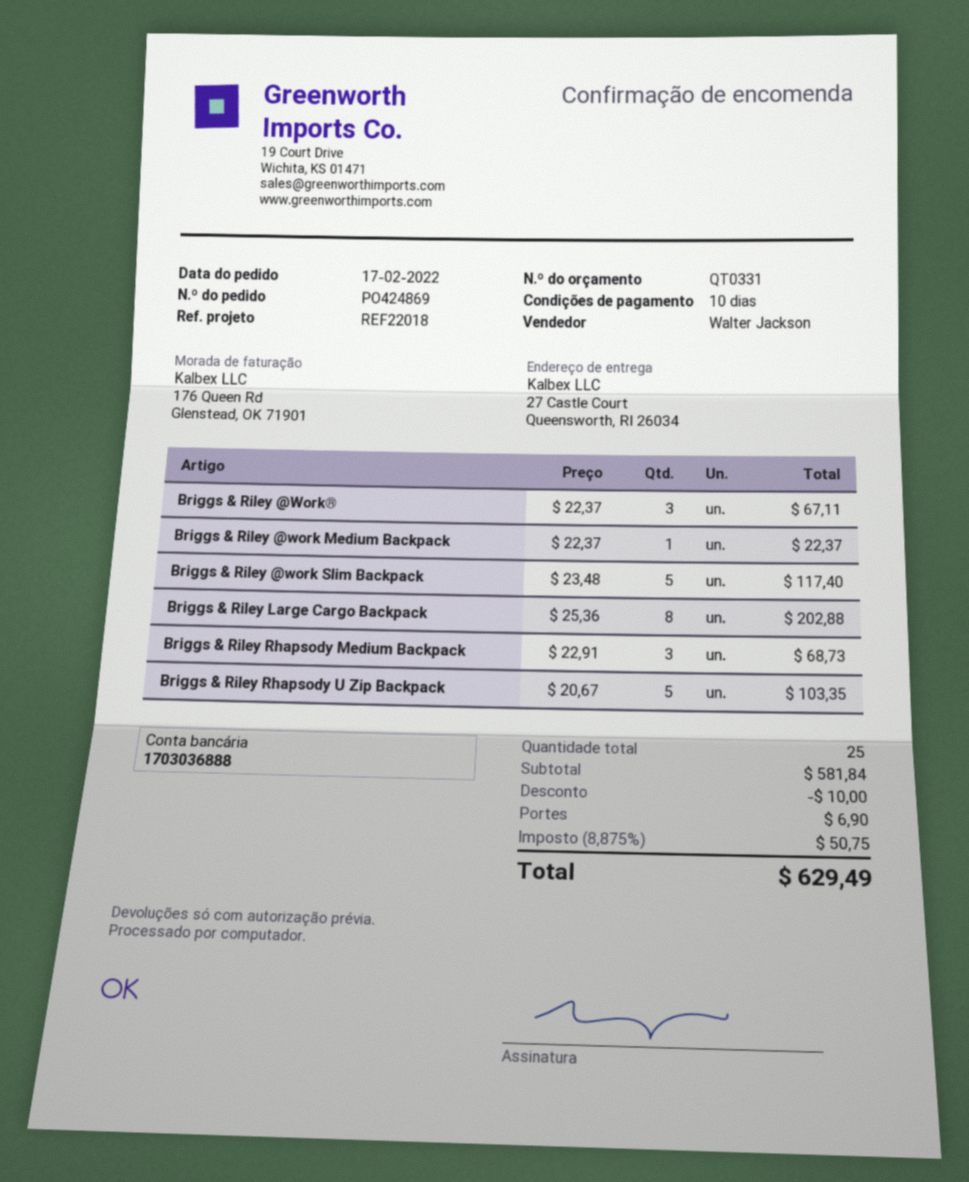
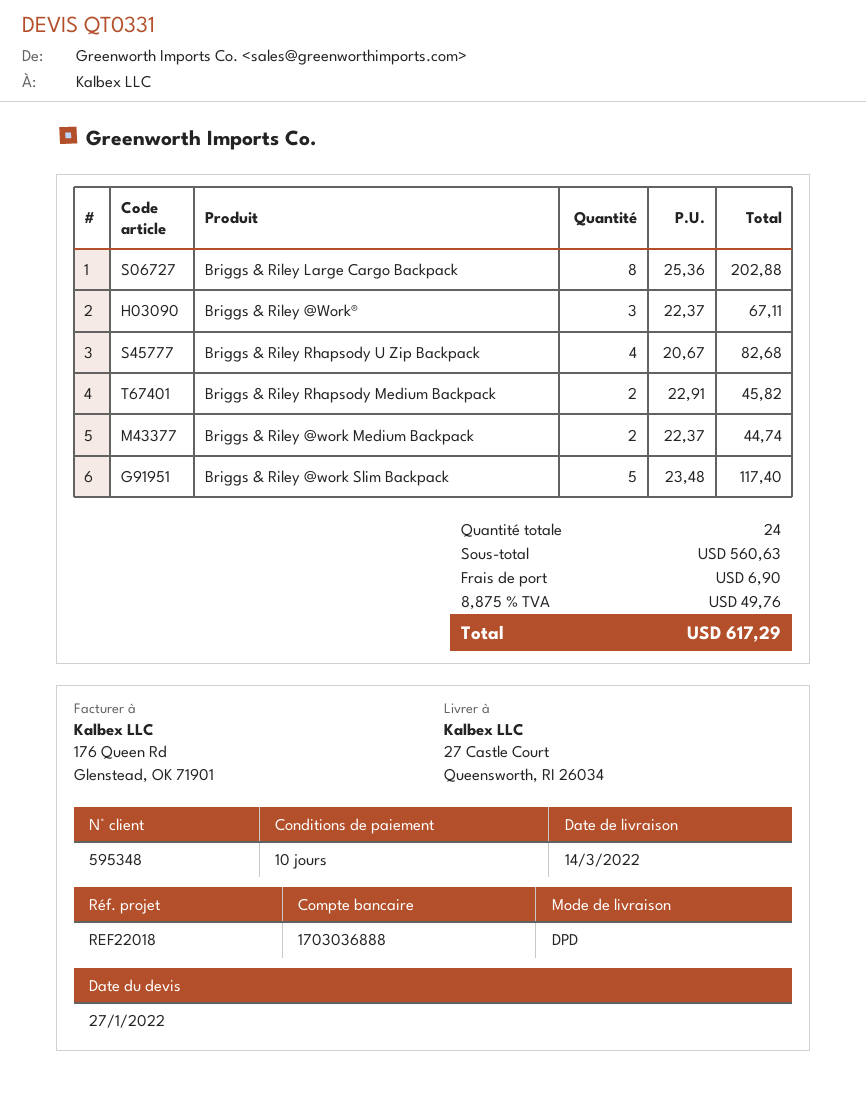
Briggs & Riley @work Medium Backpack: 1 x 22.37 = 22.37 -> 2 x 22.37 = 44.74
Briggs & Riley Rhapsody Medium Backpack: 3 x 22.91 = 68.73 -> 2 x 22.91 = 45.82
Briggs & Riley Rhapsody U Zip Backpack: 5 x 20.67 = 103.35 -> 4 x 20.67 = 82.68
total quantity: 25 -> 24
subtotal: 581.84 -> 560.63
discount: 10.00 -> none
tax: 8.875% = 50.75 -> 8.875% = 49.76
total: 629.49 -> 617.29

